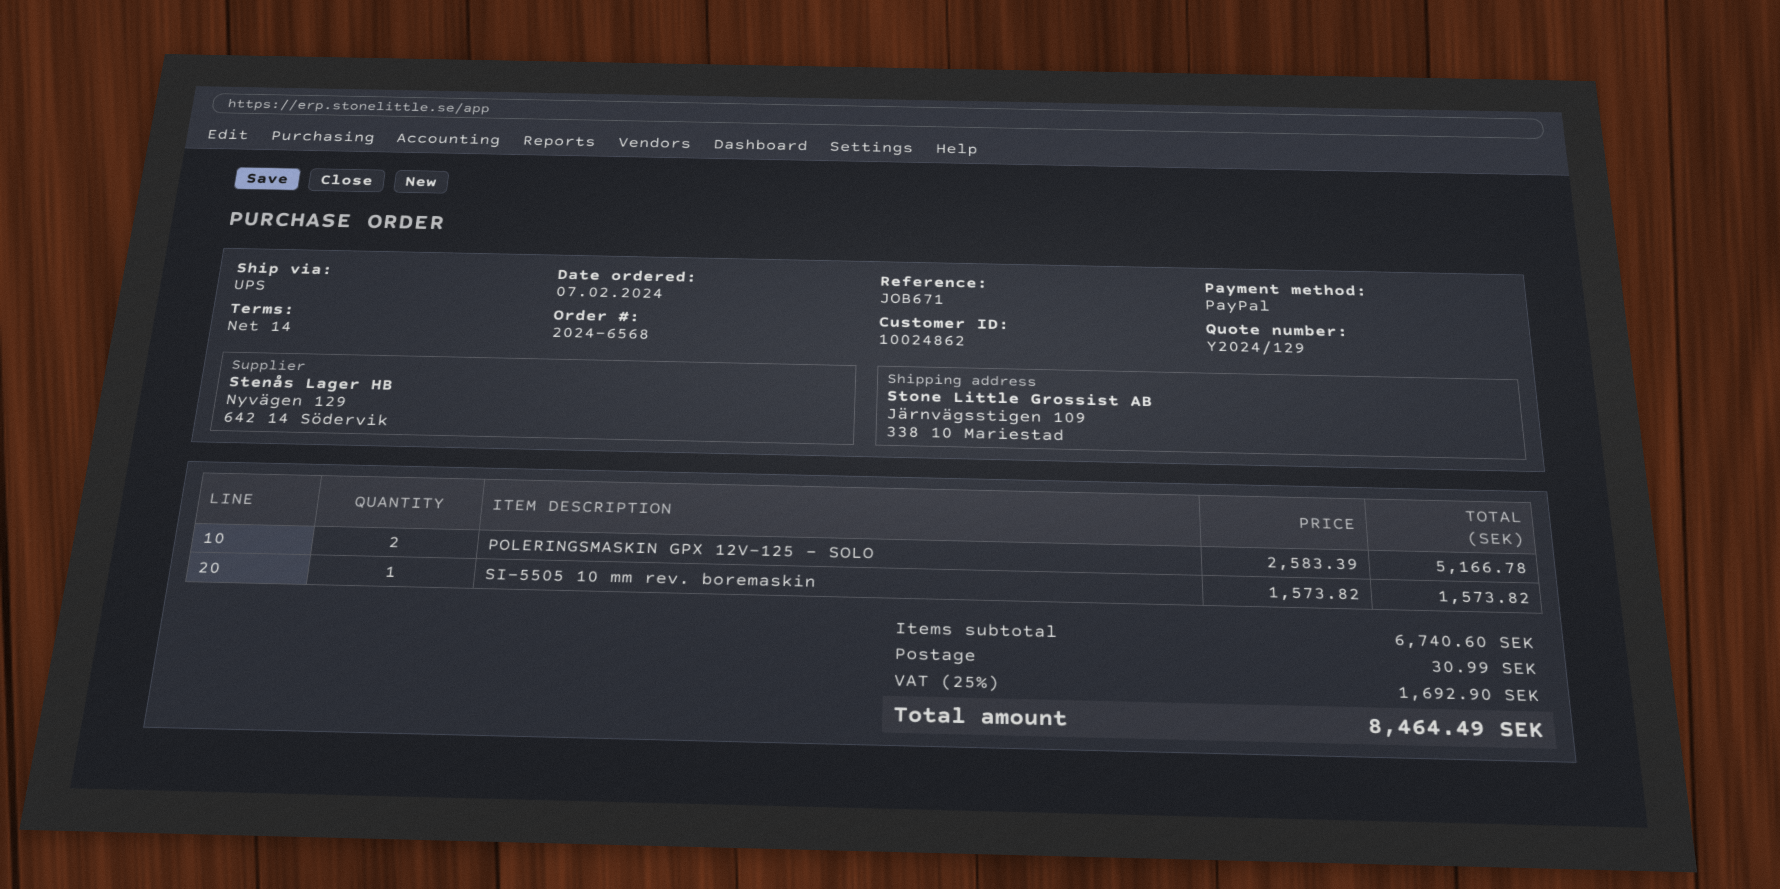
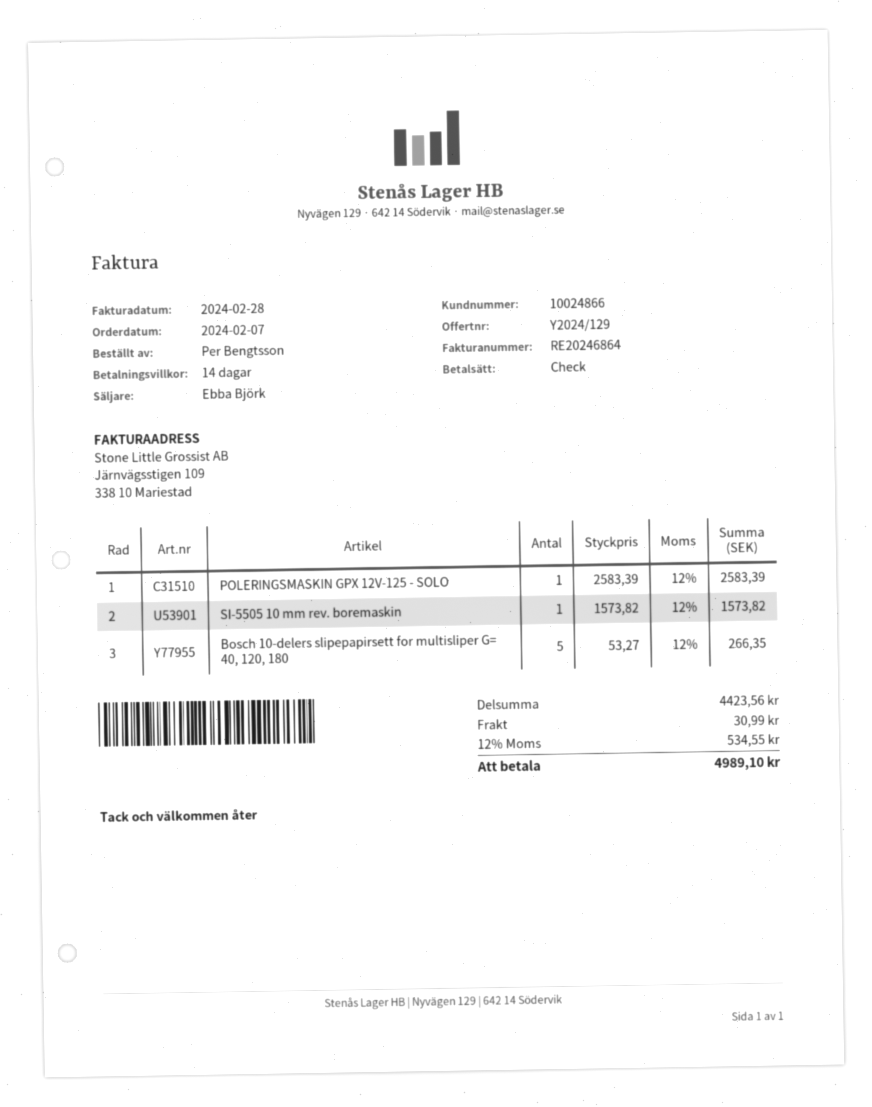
customer number: 10024862 -> 10024866
payment method: PayPal -> cheque
POLERINGSMASKIN GPX 12V-125 - SOLO: 2 x 2583.39 = 5166.78 -> 1 x 2583.39 = 2583.39
Bosch 10-delers slipepapirsett for multisliper G= 40, 120, 180: none -> 5 x 53.27 = 266.35
subtotal: 6740.60 -> 4423.56
tax: 25% = 1692.90 -> 12% = 534.55
total: 8464.49 -> 4989.10

